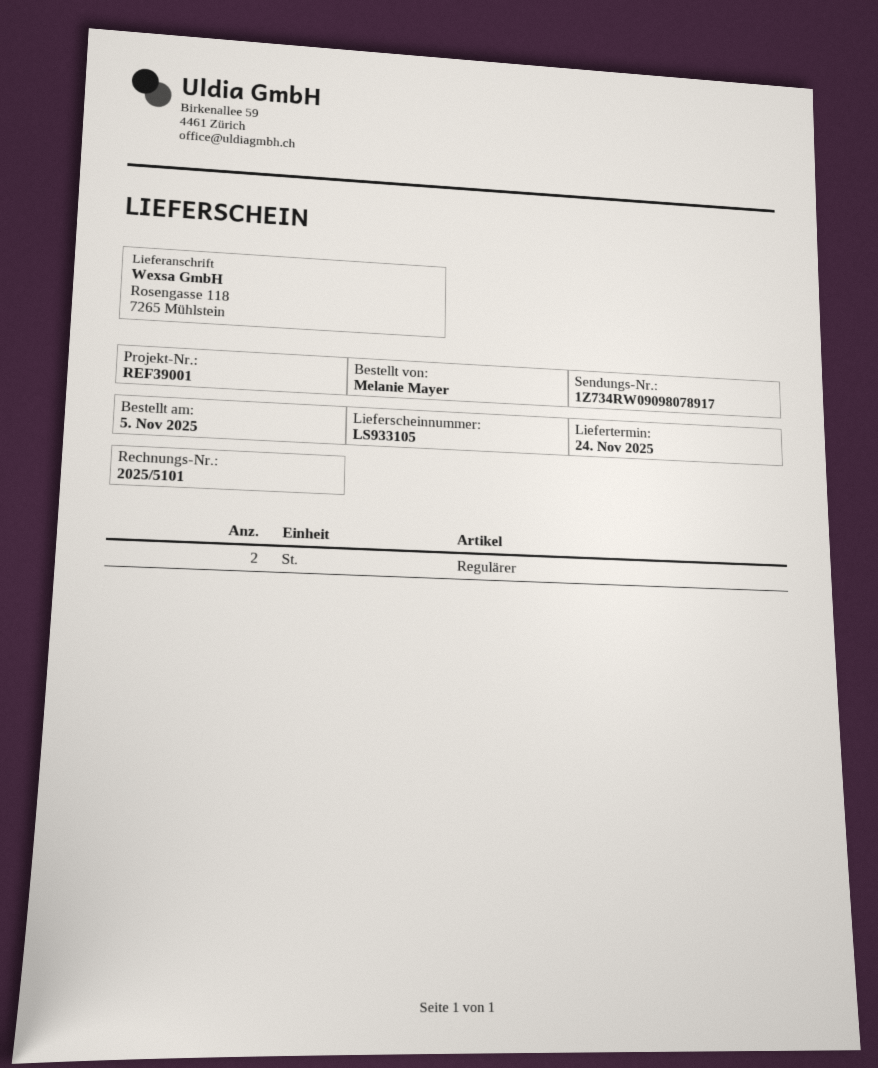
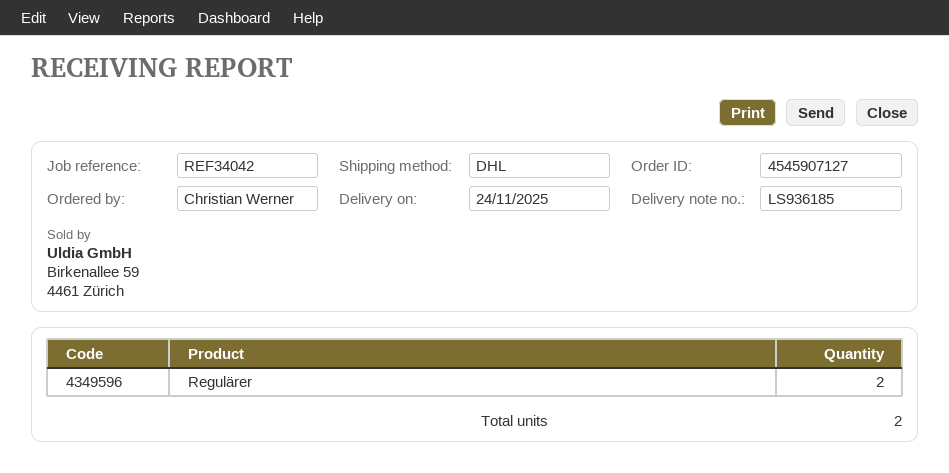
delivery note number: LS933105 -> LS936185
reference: REF39001 -> REF34042
ordered by: Melanie Mayer -> Christian Werner

